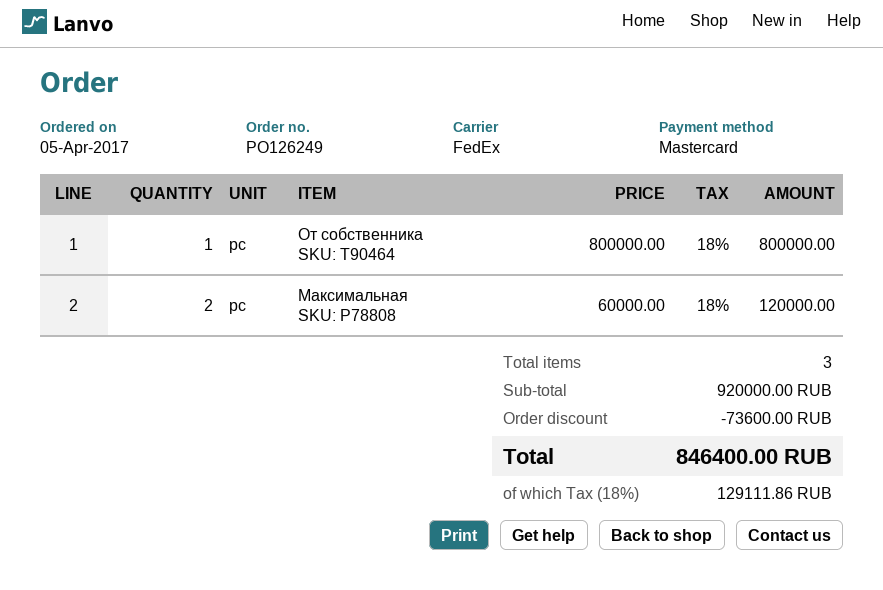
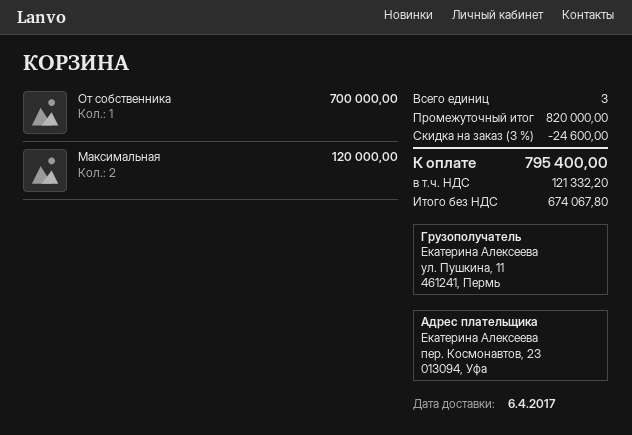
От собственника: 1 for 800000.00 -> 1 for 700000.00
subtotal: 920000.00 -> 820000.00
discount: 73600.00 -> 24600.00
tax: 129111.86 -> 121332.20
total: 846400.00 -> 795400.00

